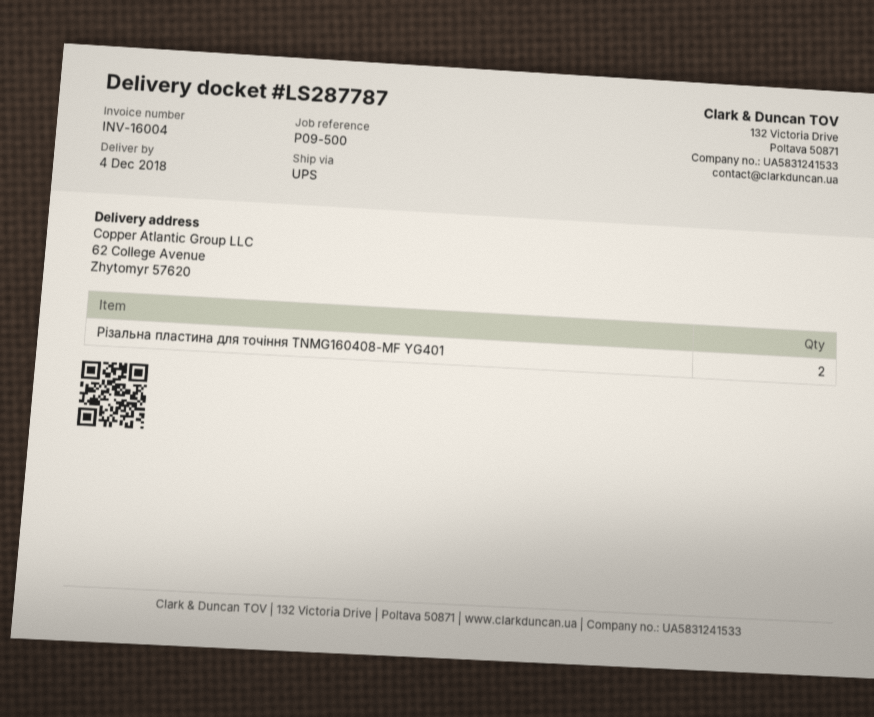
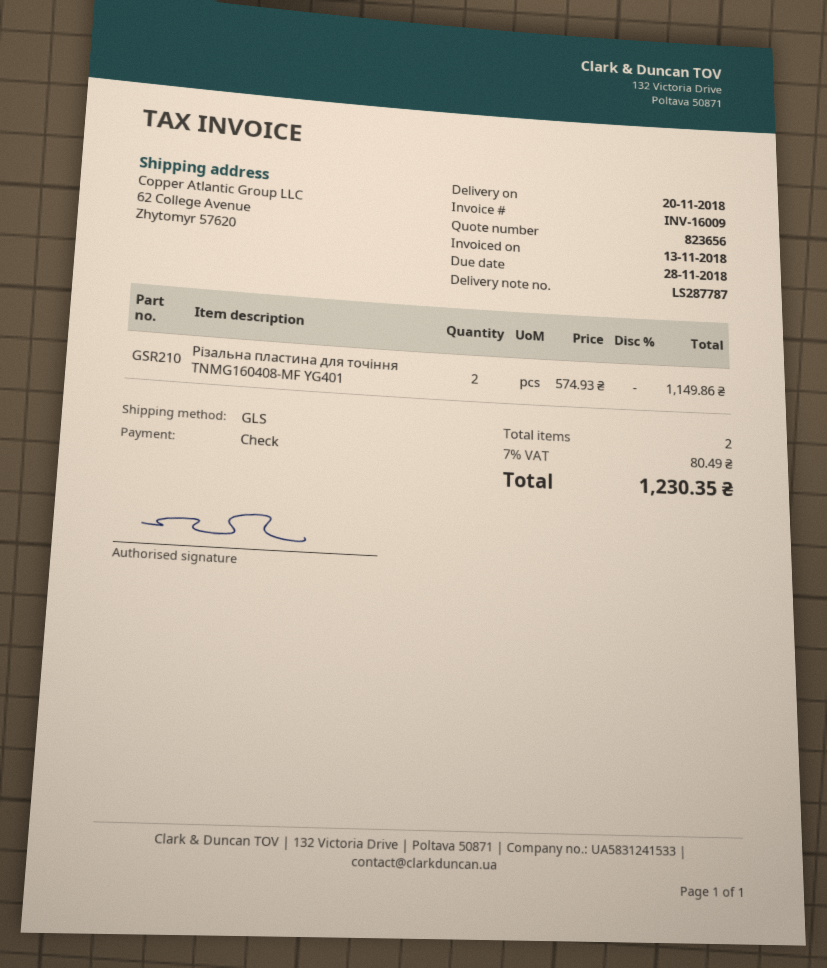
delivery date: 2018-12-04 -> 2018-11-20
invoice number: INV-16004 -> INV-16009
shipping method: UPS -> GLS

